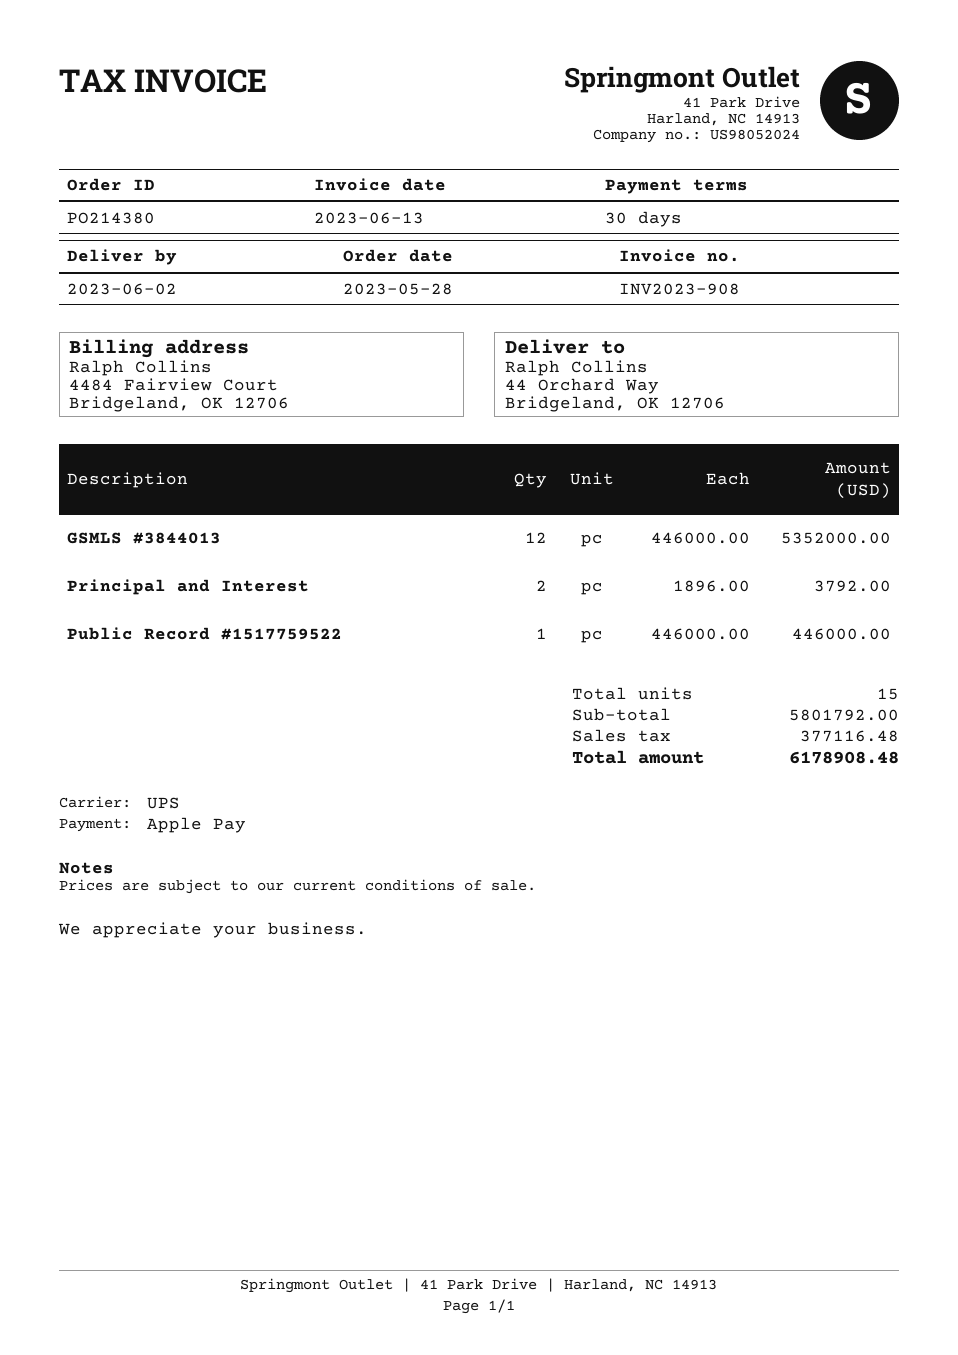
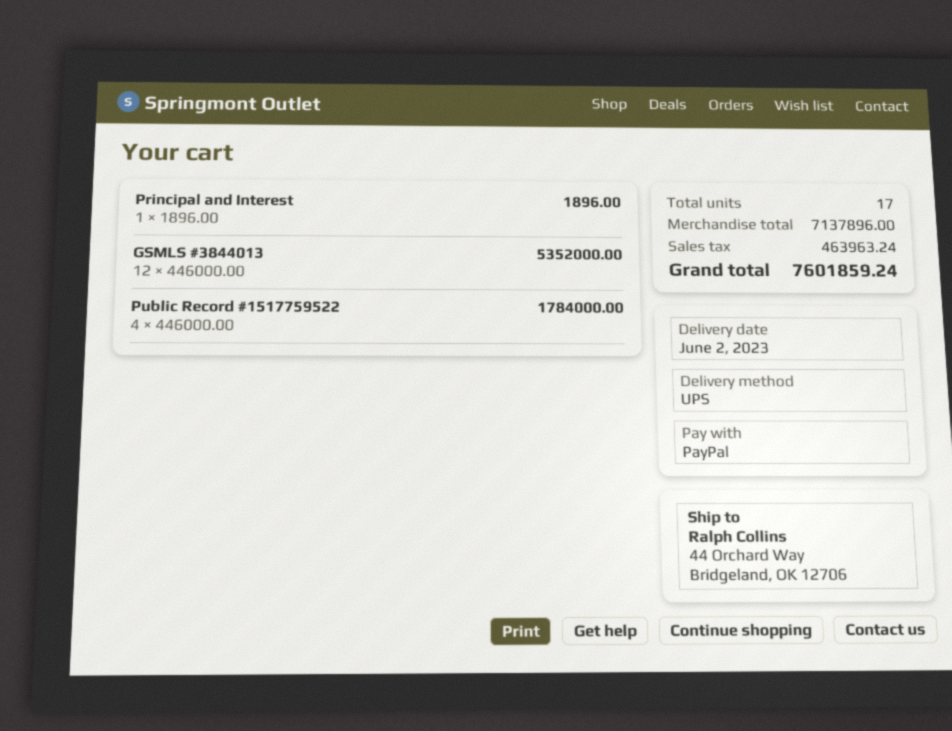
payment method: Apple Pay -> PayPal
Principal and Interest: 2 x 1896.00 = 3792.00 -> 1 x 1896.00 = 1896.00
Public Record #1517759522: 1 x 446000.00 = 446000.00 -> 4 x 446000.00 = 1784000.00
total quantity: 15 -> 17
subtotal: 5801792.00 -> 7137896.00
tax: 377116.48 -> 463963.24
total: 6178908.48 -> 7601859.24

